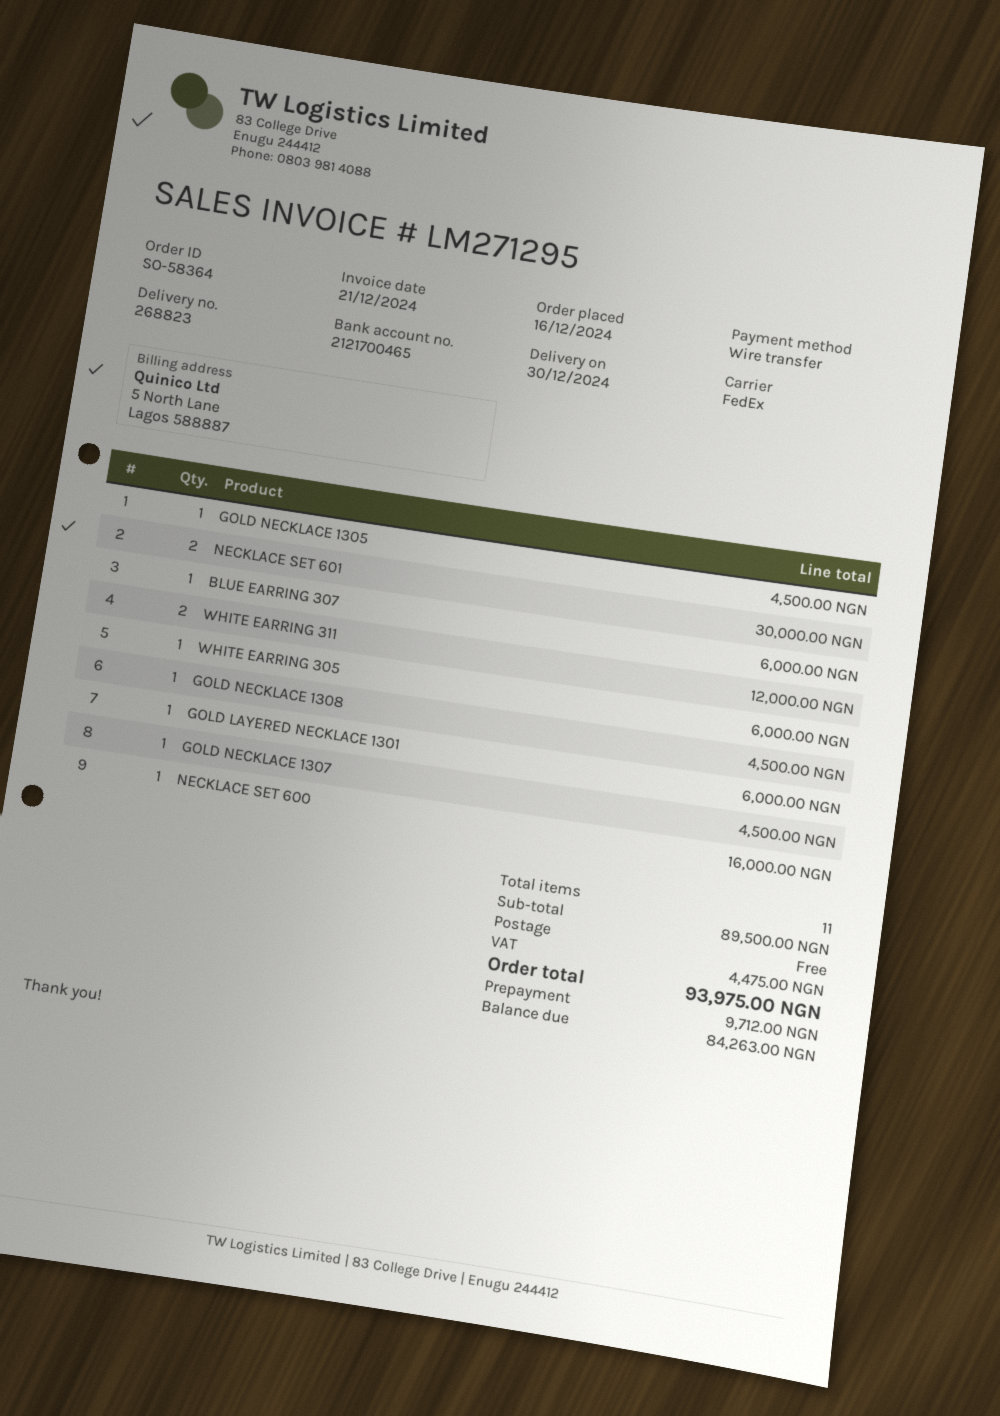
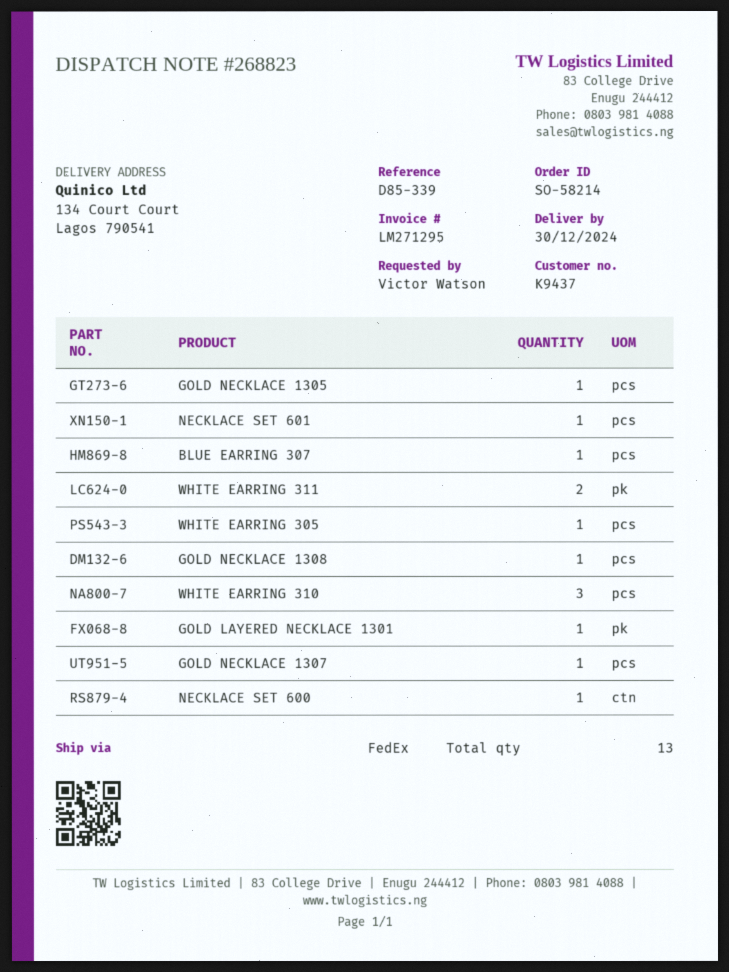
order number: SO-58364 -> SO-58214
NECKLACE SET 601: 2 -> 1
WHITE EARRING 310: none -> 3
total quantity: 11 -> 13

